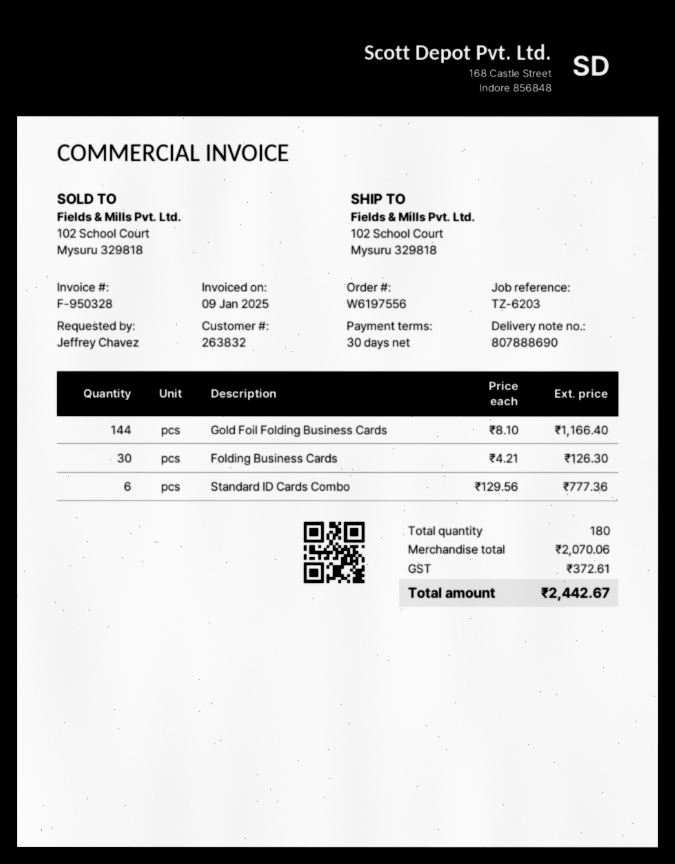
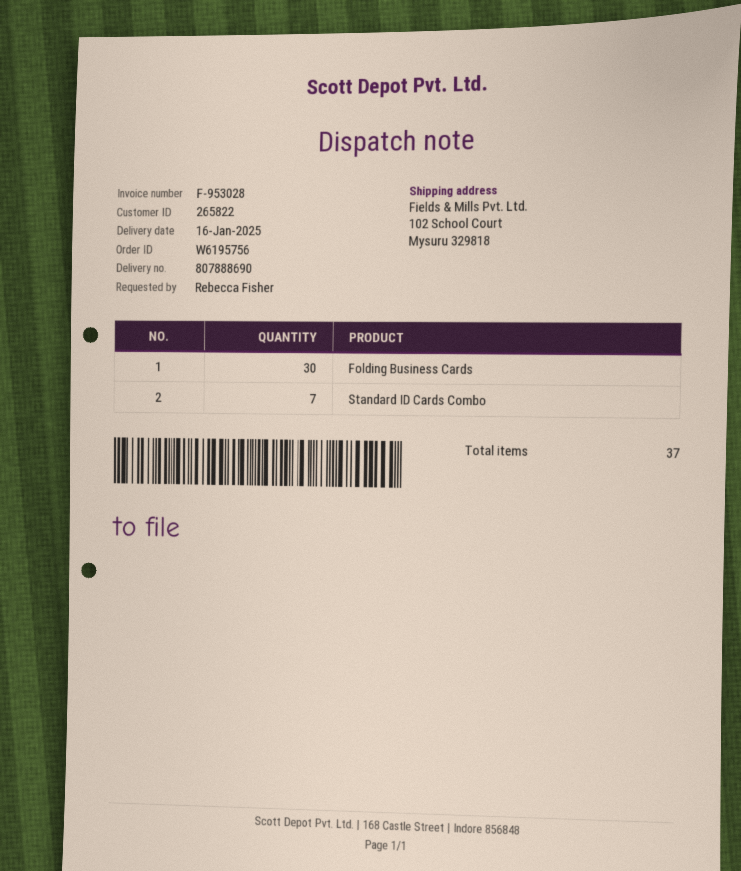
order number: W6197556 -> W6195756
invoice number: F-950328 -> F-953028
customer number: 263832 -> 265822
ordered by: Jeffrey Chavez -> Rebecca Fisher
Gold Foil Folding Business Cards: 144 -> none
Standard ID Cards Combo: 6 -> 7
total quantity: 180 -> 37

